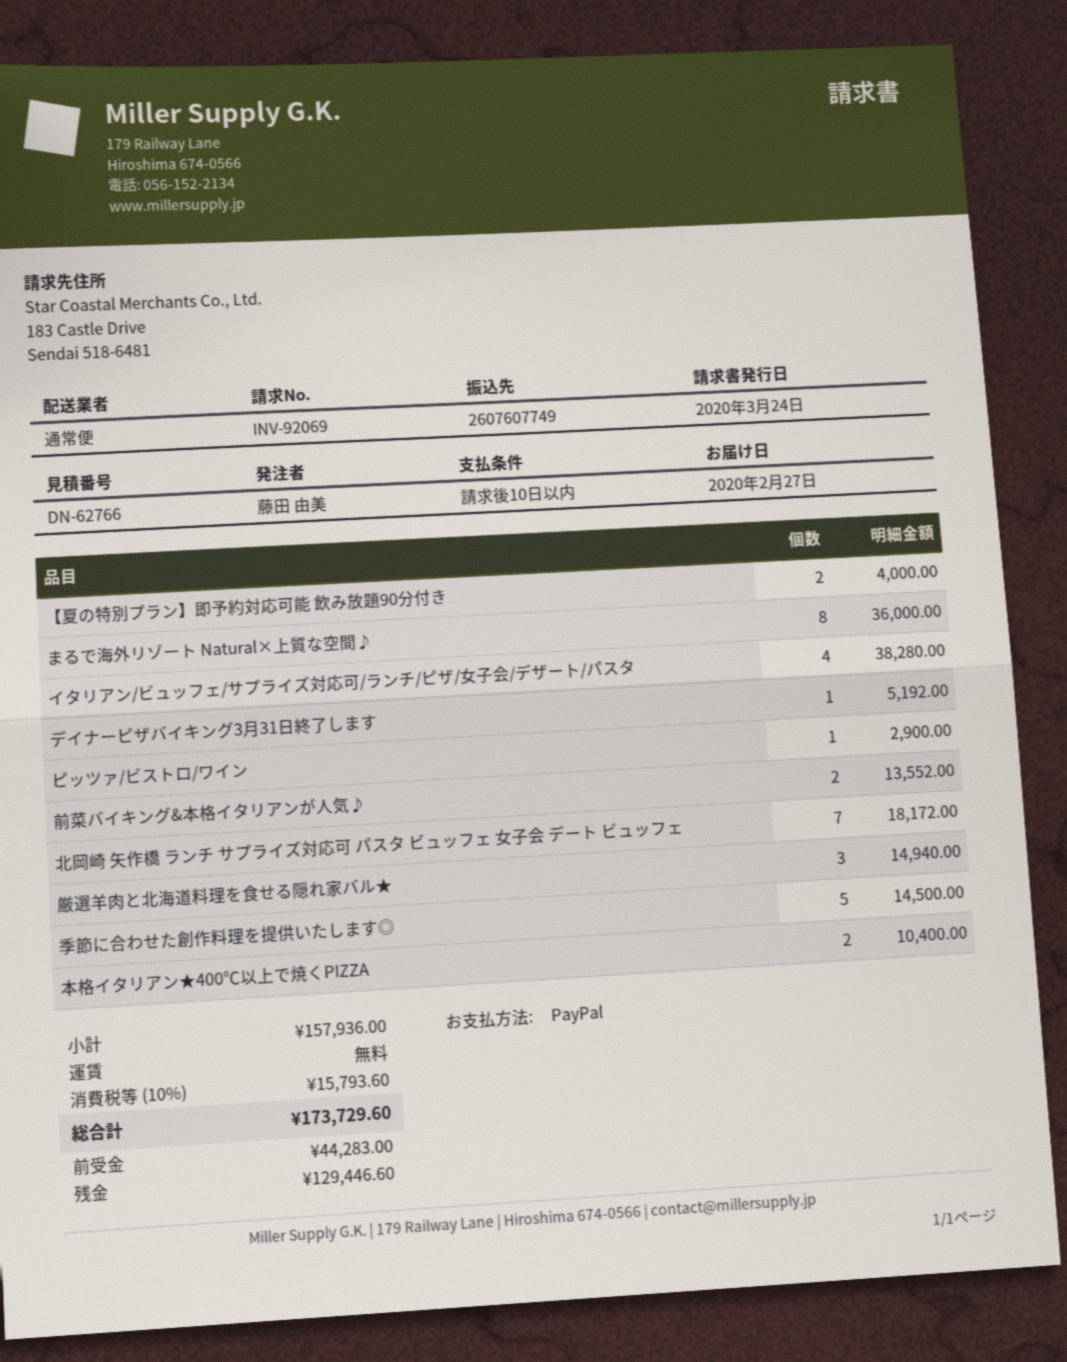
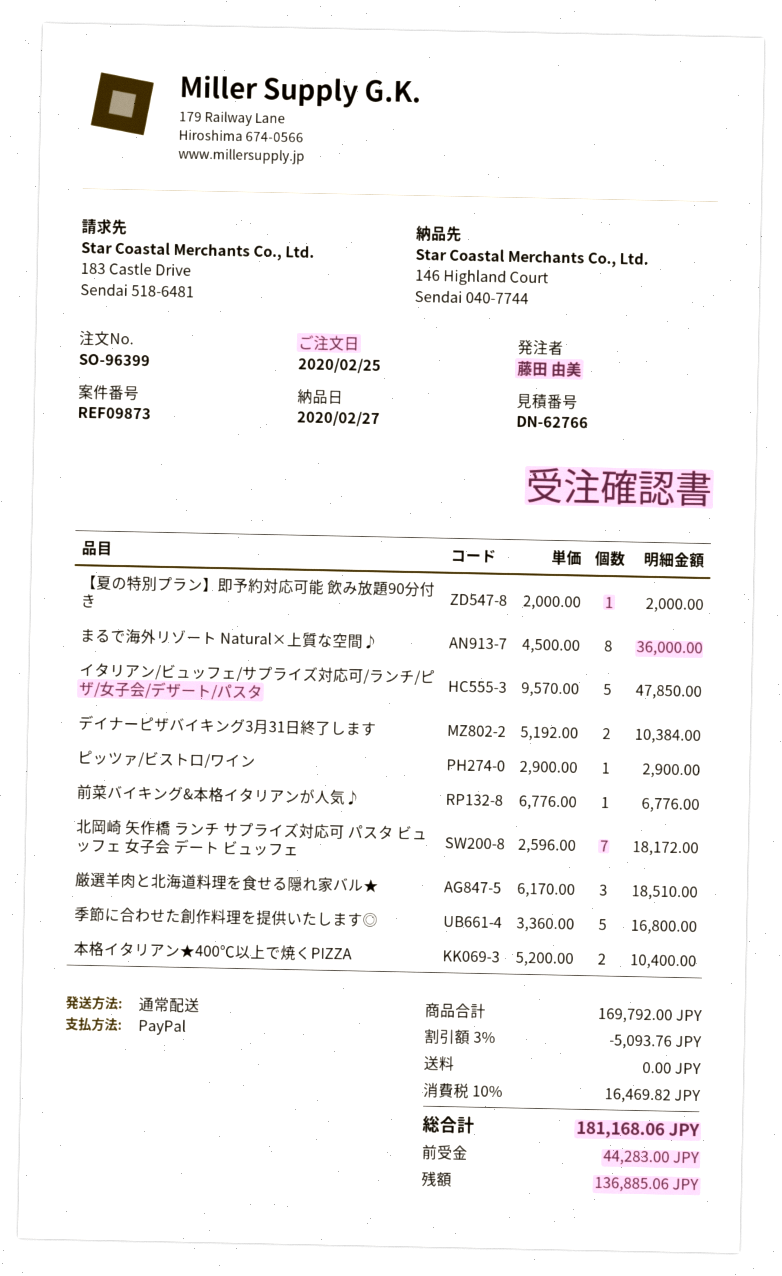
【夏の特別プラン】即予約対応可能 飲み放題90分付き: 2 for 4000.00 -> 1 for 2000.00
イタリアン/ビュッフェ/サプライズ対応可/ランチ/ピザ/女子会/デザート/パスタ: 4 for 38280.00 -> 5 for 47850.00
デイナーピザバイキング3月31日終了します: 1 for 5192.00 -> 2 for 10384.00
前菜バイキング&本格イタリアンが人気♪: 2 for 13552.00 -> 1 for 6776.00
厳選羊肉と北海道料理を食せる隠れ家バル★: 3 for 14940.00 -> 3 for 18510.00
季節に合わせた創作料理を提供いたします◎: 5 for 14500.00 -> 5 for 16800.00
subtotal: 157936.00 -> 169792.00
discount: none -> 3% = 5093.76
tax: 10% = 15793.60 -> 10% = 16469.82
total: 173729.60 -> 181168.06
balance: 129446.60 -> 136885.06

